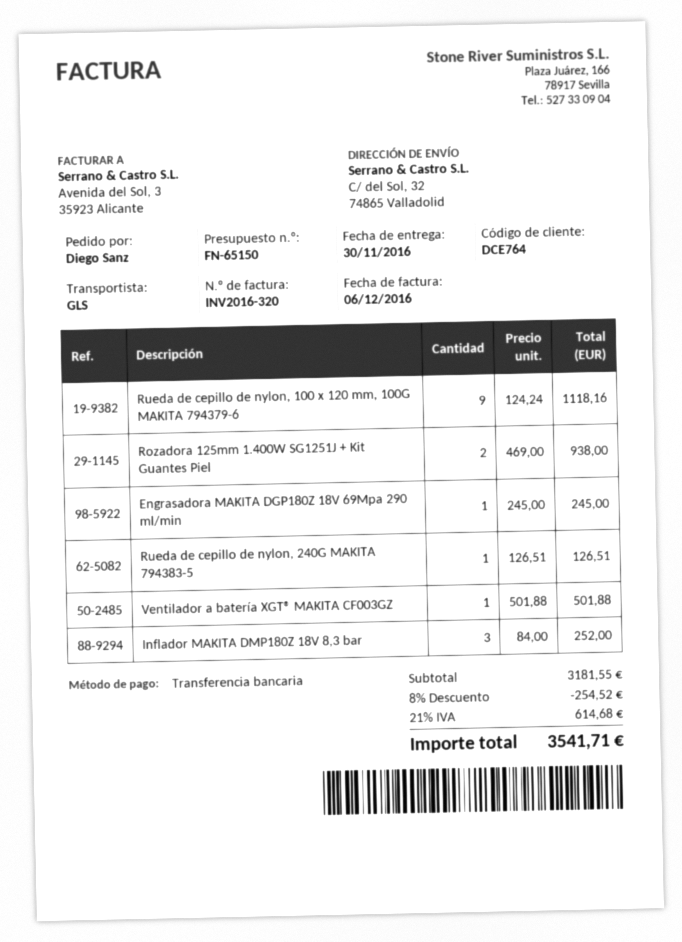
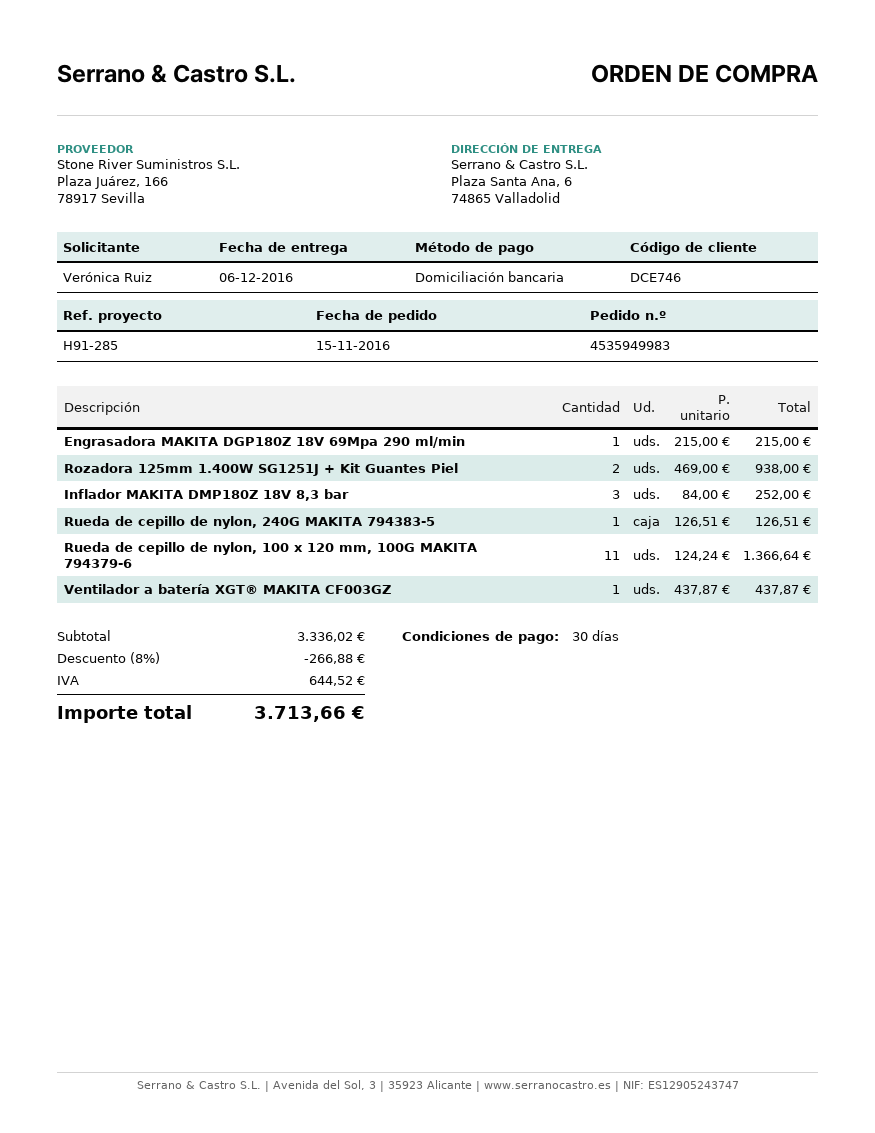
delivery date: 2016-11-30 -> 2016-12-06
customer number: DCE764 -> DCE746
ordered by: Diego Sanz -> Verónica Ruiz
payment method: bank transfer -> direct debit
ship to: C/ del Sol, 32, 74865 Valladolid -> Plaza Santa Ana, 6, 74865 Valladolid
Rueda de cepillo de nylon, 100 x 120 mm, 100G MAKITA 794379-6: 9 x 124.24 = 1118.16 -> 11 x 124.24 = 1366.64
Engrasadora MAKITA DGP180Z 18V 69Mpa 290 ml/min: 1 x 245.00 = 245.00 -> 1 x 215.00 = 215.00
Ventilador a batería XGT® MAKITA CF003GZ: 1 x 501.88 = 501.88 -> 1 x 437.87 = 437.87
subtotal: 3181.55 -> 3336.02
discount: 8% = 254.52 -> 8% = 266.88
tax: 614.68 -> 644.52
total: 3541.71 -> 3713.66

